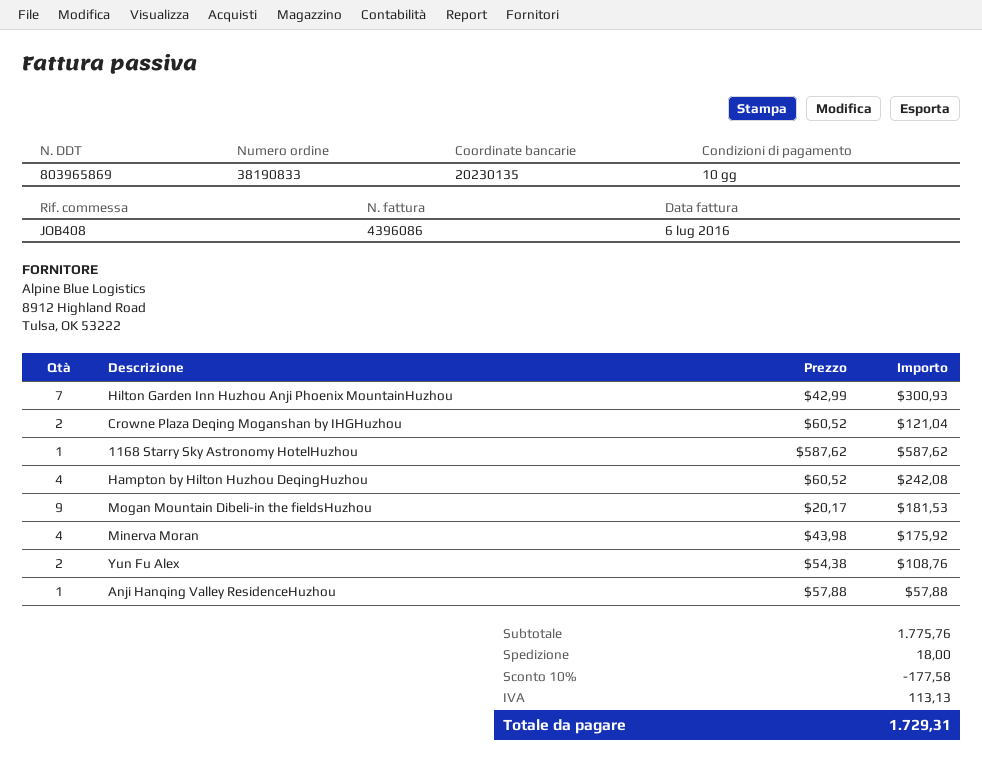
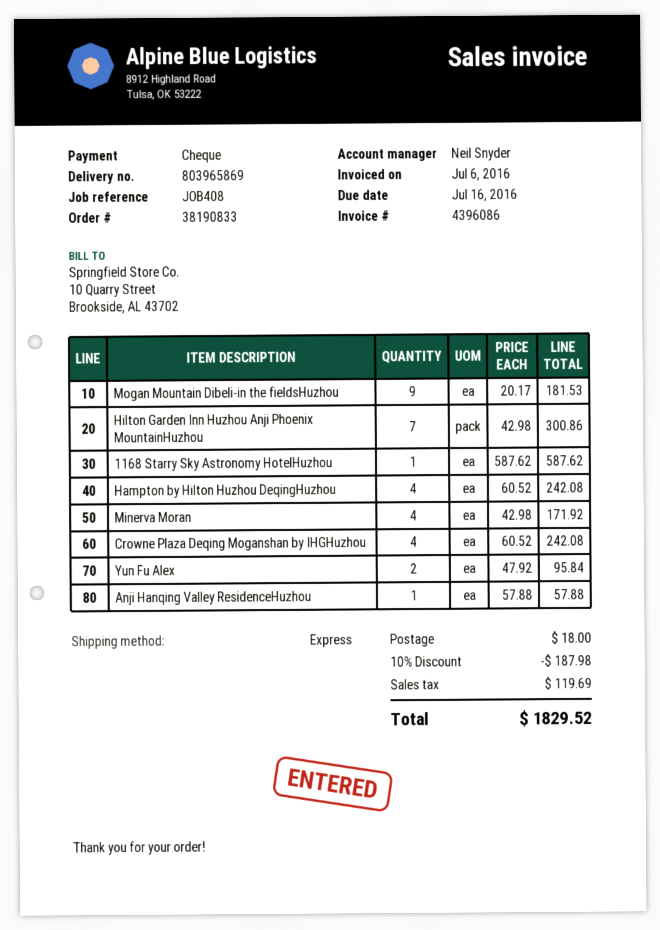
Hilton Garden Inn Huzhou Anji Phoenix MountainHuzhou: 7 x 42.99 = 300.93 -> 7 x 42.98 = 300.86
Crowne Plaza Deqing Moganshan by IHGHuzhou: 2 x 60.52 = 121.04 -> 4 x 60.52 = 242.08
Minerva Moran: 4 x 43.98 = 175.92 -> 4 x 42.98 = 171.92
Yun Fu Alex: 2 x 54.38 = 108.76 -> 2 x 47.92 = 95.84
discount: 10% = 177.58 -> 10% = 187.98
tax: 113.13 -> 119.69
total: 1729.31 -> 1829.52

